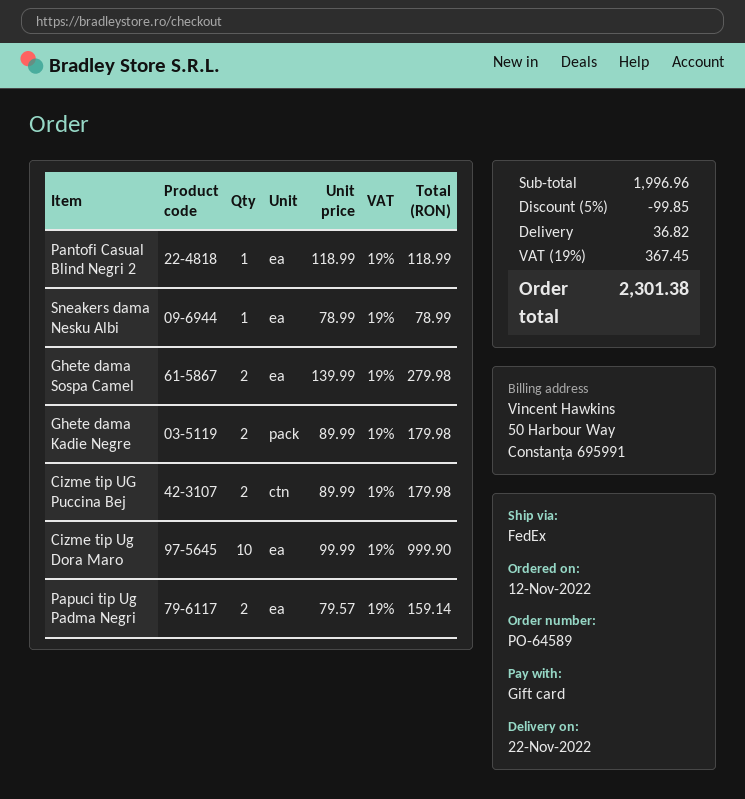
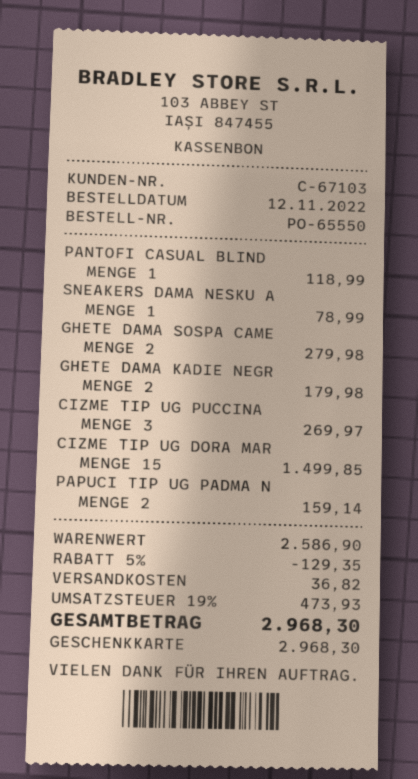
order number: PO-64589 -> PO-65550
Cizme tip UG Puccina Bej: 2 for 179.98 -> 3 for 269.97
Cizme tip Ug Dora Maro: 10 for 999.90 -> 15 for 1499.85
subtotal: 1996.96 -> 2586.90
discount: 5% = 99.85 -> 5% = 129.35
tax: 19% = 367.45 -> 19% = 473.93
total: 2301.38 -> 2968.30

